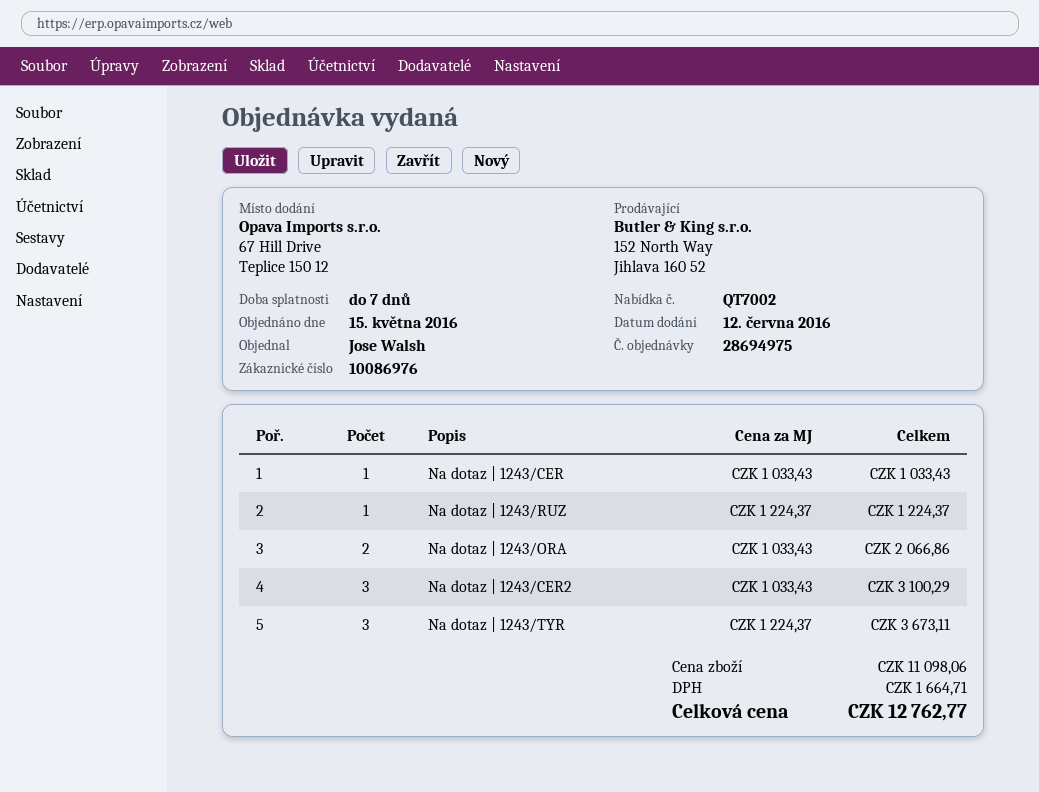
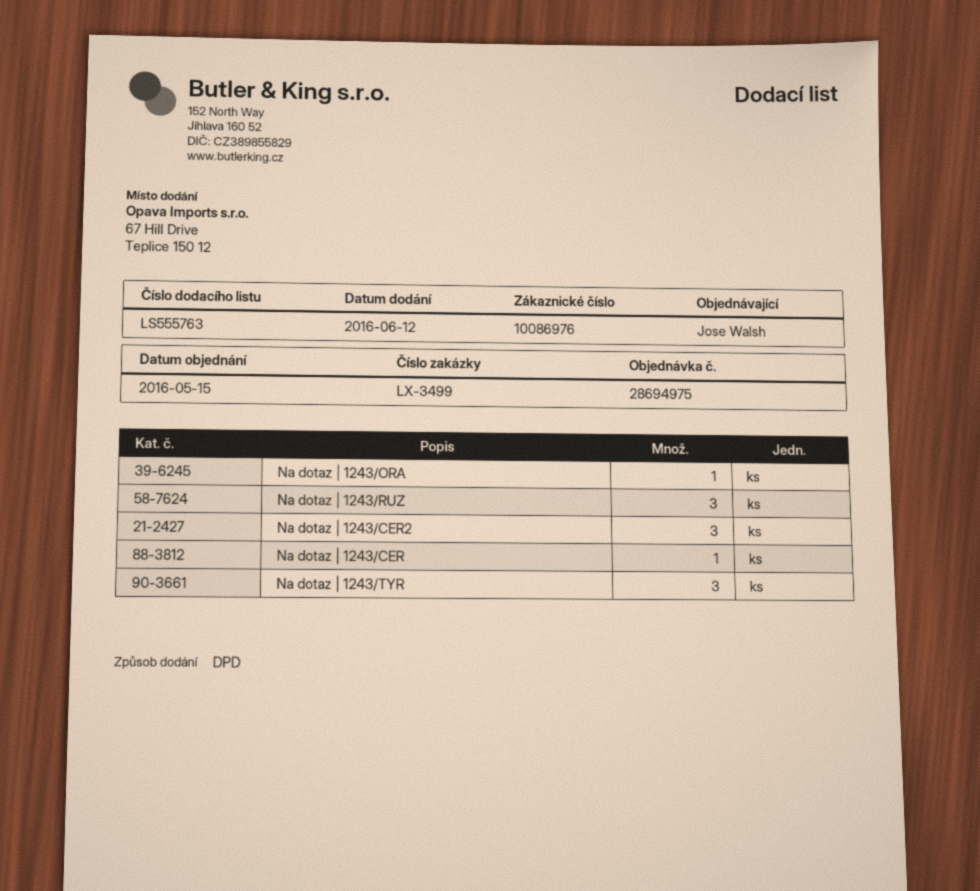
Na dotaz | 1243/RUZ: 1 -> 3
Na dotaz | 1243/ORA: 2 -> 1

